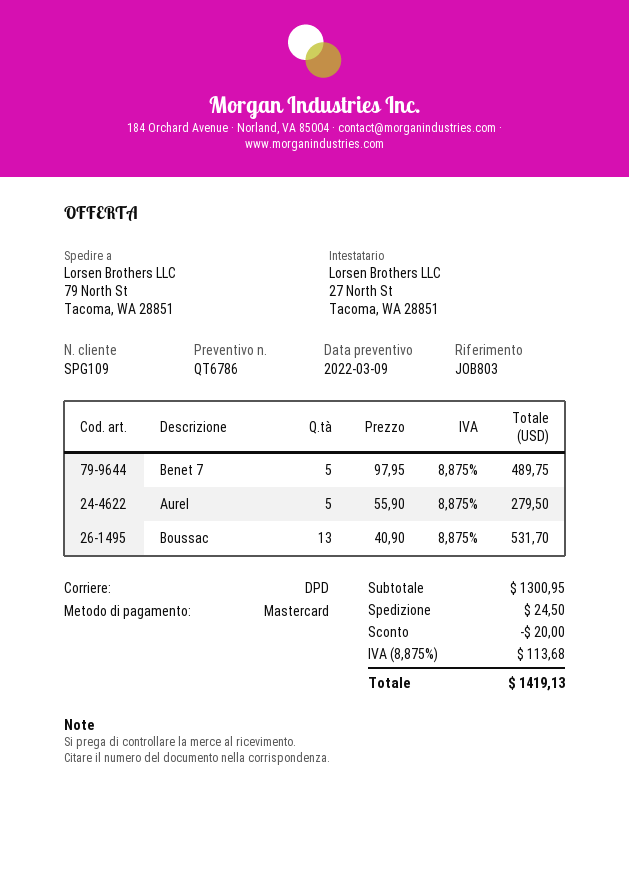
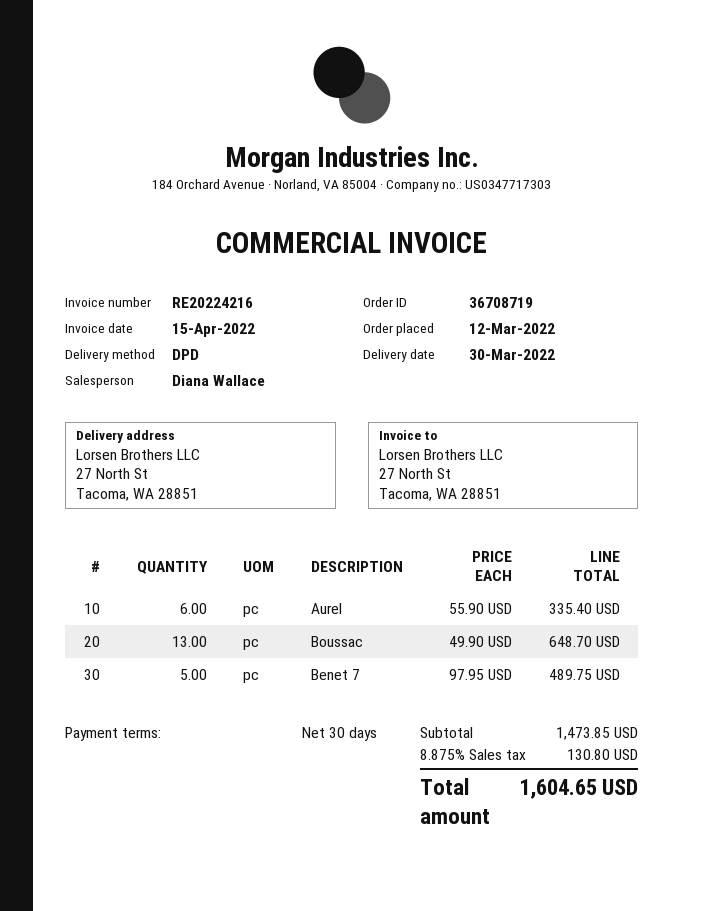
ship to: 79 North St, Tacoma, WA 28851 -> 27 North St, Tacoma, WA 28851
Aurel: 5 x 55.90 = 279.50 -> 6 x 55.90 = 335.40
Boussac: 13 x 40.90 = 531.70 -> 13 x 49.90 = 648.70
subtotal: 1300.95 -> 1473.85
discount: 20.00 -> none
shipping: 24.50 -> none
tax: 8.875% = 113.68 -> 8.875% = 130.80
total: 1419.13 -> 1604.65

